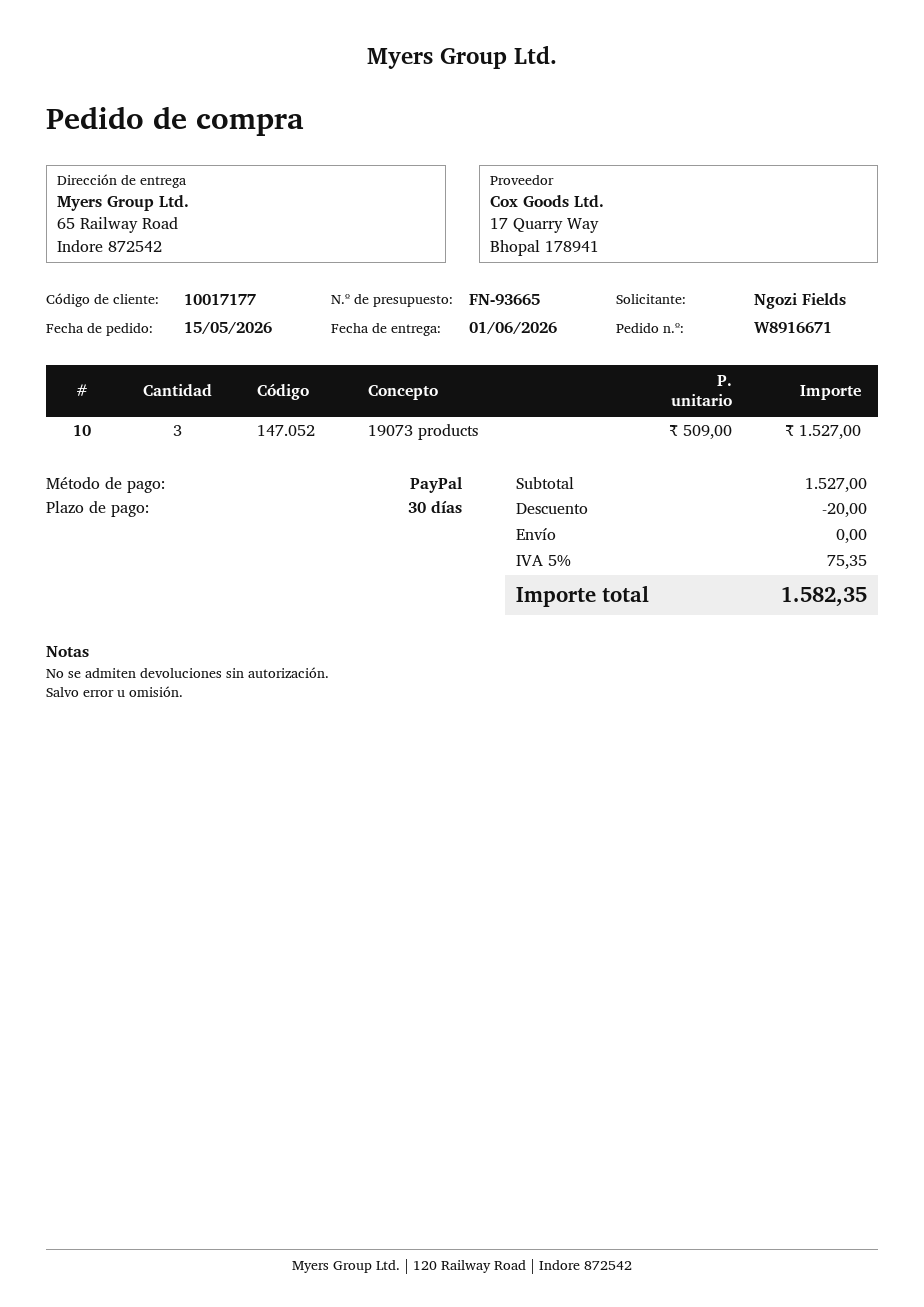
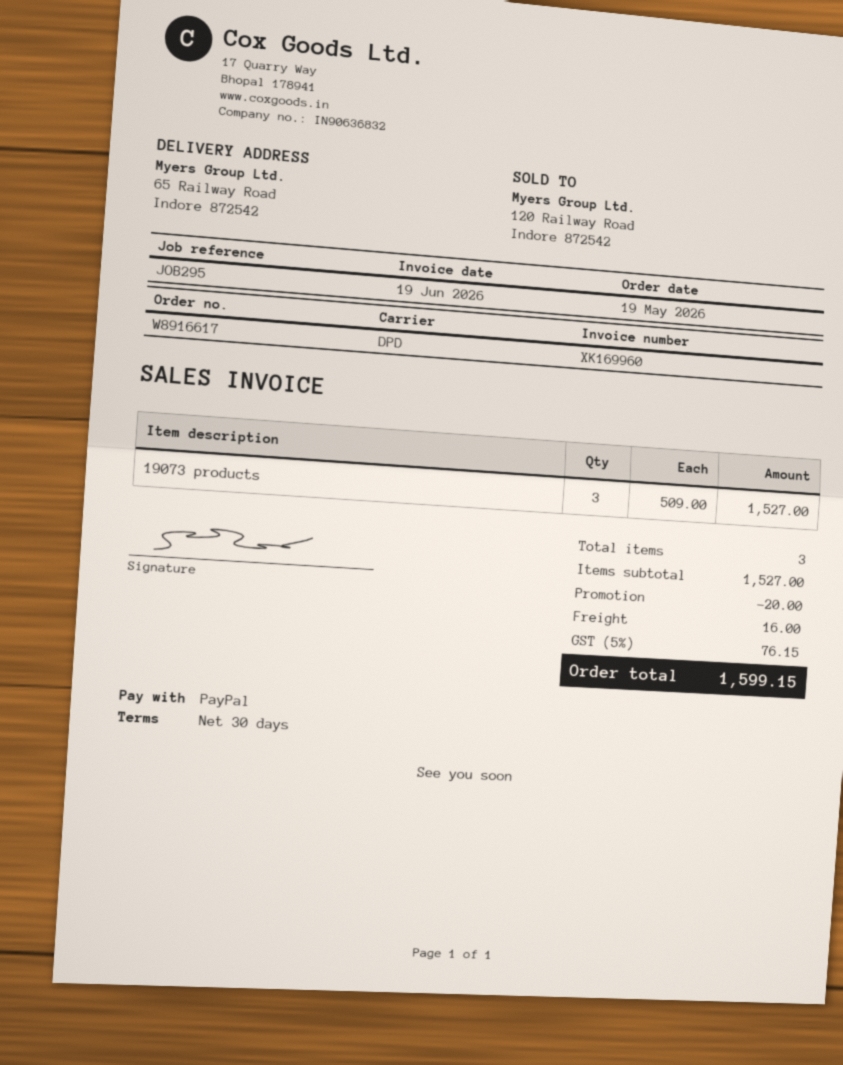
order number: W8916671 -> W8916617
order date: 2026-05-15 -> 2026-05-19
shipping: 0.00 -> 16.00
tax: 5% = 75.35 -> 5% = 76.15
total: 1582.35 -> 1599.15

